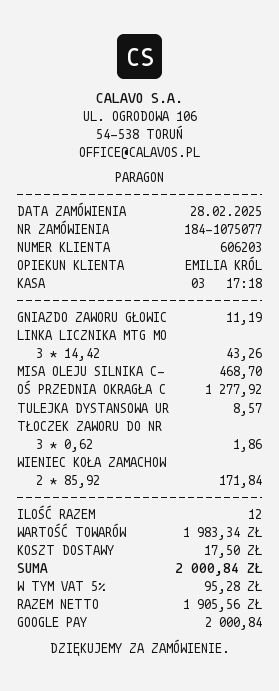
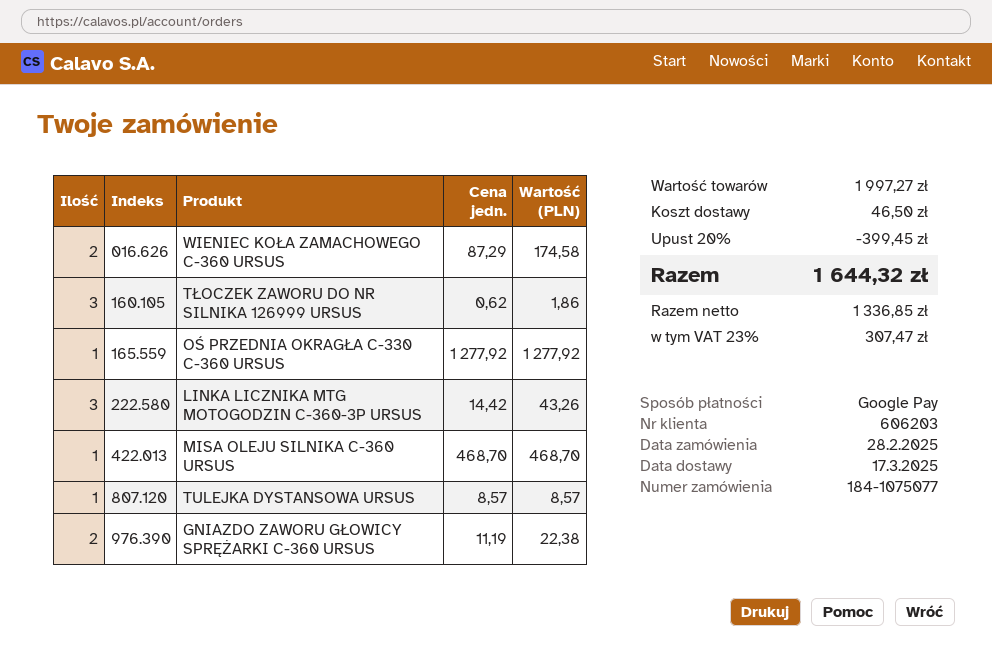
GNIAZDO ZAWORU GŁOWIC: 1 x 11.19 = 11.19 -> 2 x 11.19 = 22.38
WIENIEC KOŁA ZAMACHOW: 2 x 85.92 = 171.84 -> 2 x 87.29 = 174.58
subtotal: 1983.34 -> 1997.27
discount: none -> 20% = 399.45
shipping: 17.50 -> 46.50
net: 1905.56 -> 1336.85
tax: 5% = 95.28 -> 23% = 307.47
total: 2000.84 -> 1644.32

